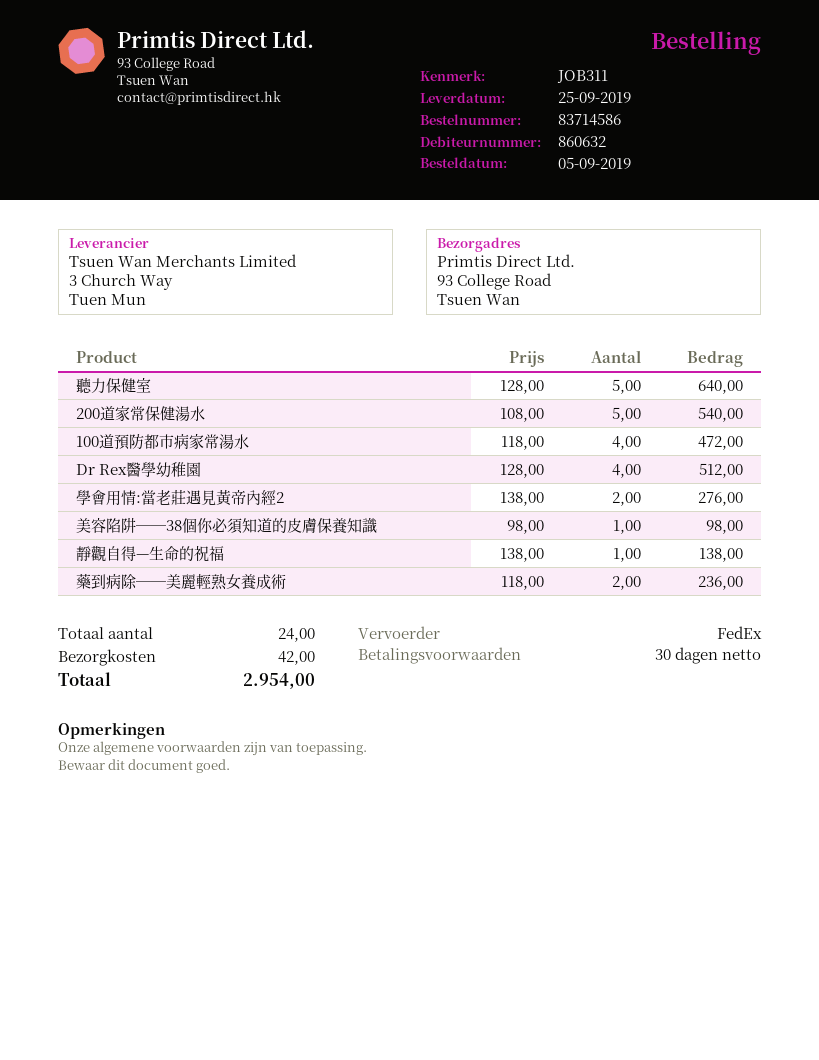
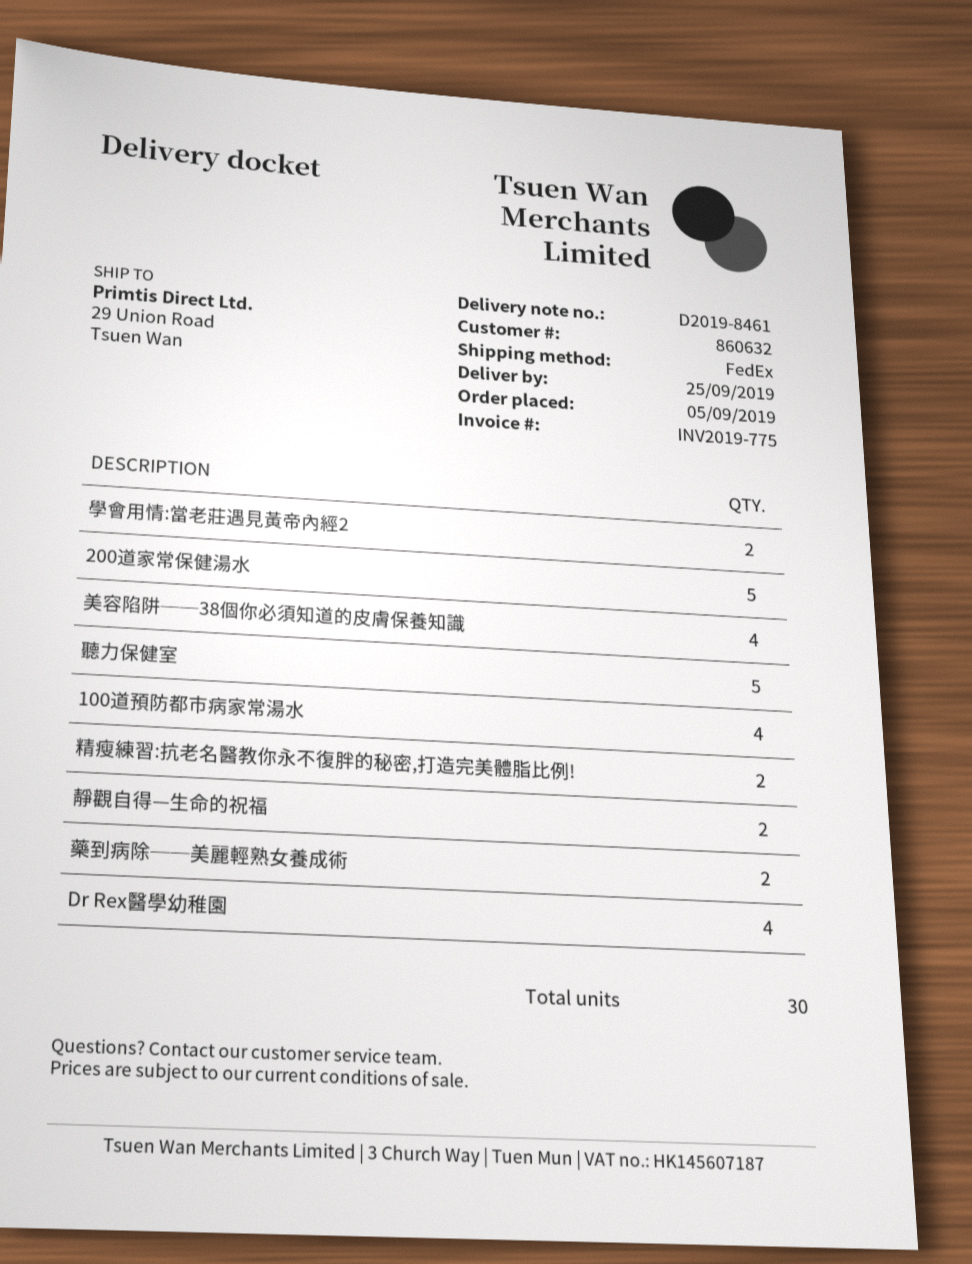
ship to: 93 College Road, Tsuen Wan -> 29 Union Road, Tsuen Wan
美容陷阱──38個你必須知道的皮膚保養知識: 1 -> 4
靜觀自得—生命的祝福: 1 -> 2
精瘦練習:抗老名醫教你永不復胖的秘密,打造完美體脂比例!: none -> 2
total quantity: 24 -> 30

